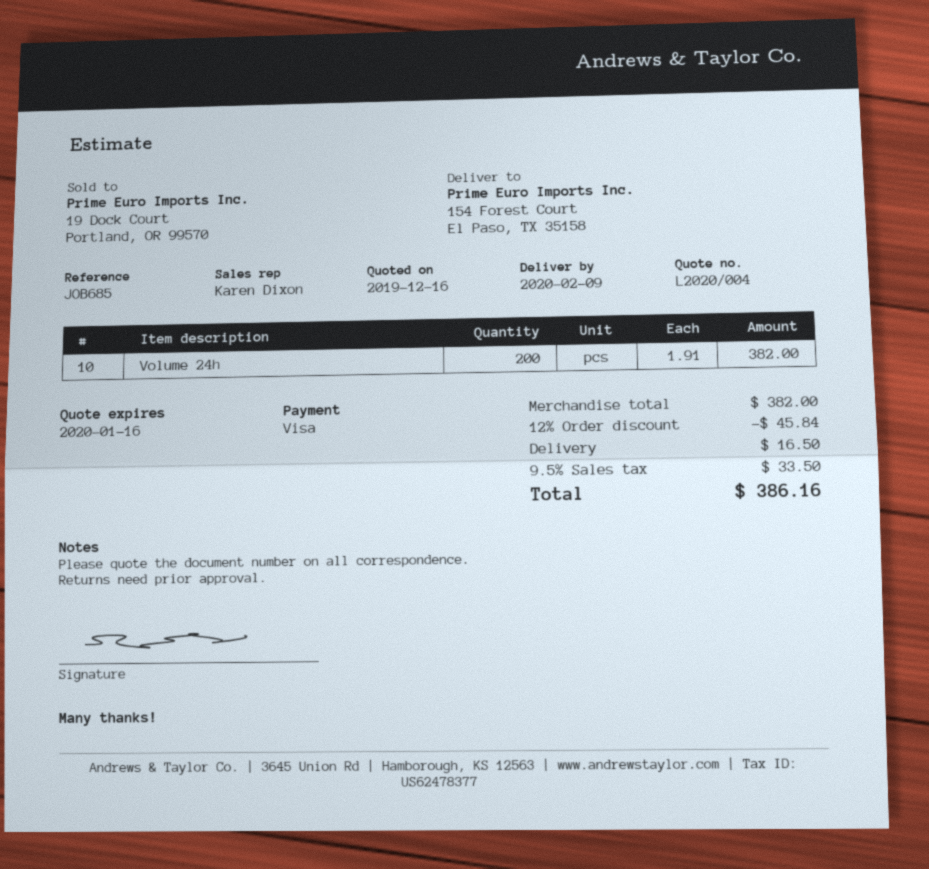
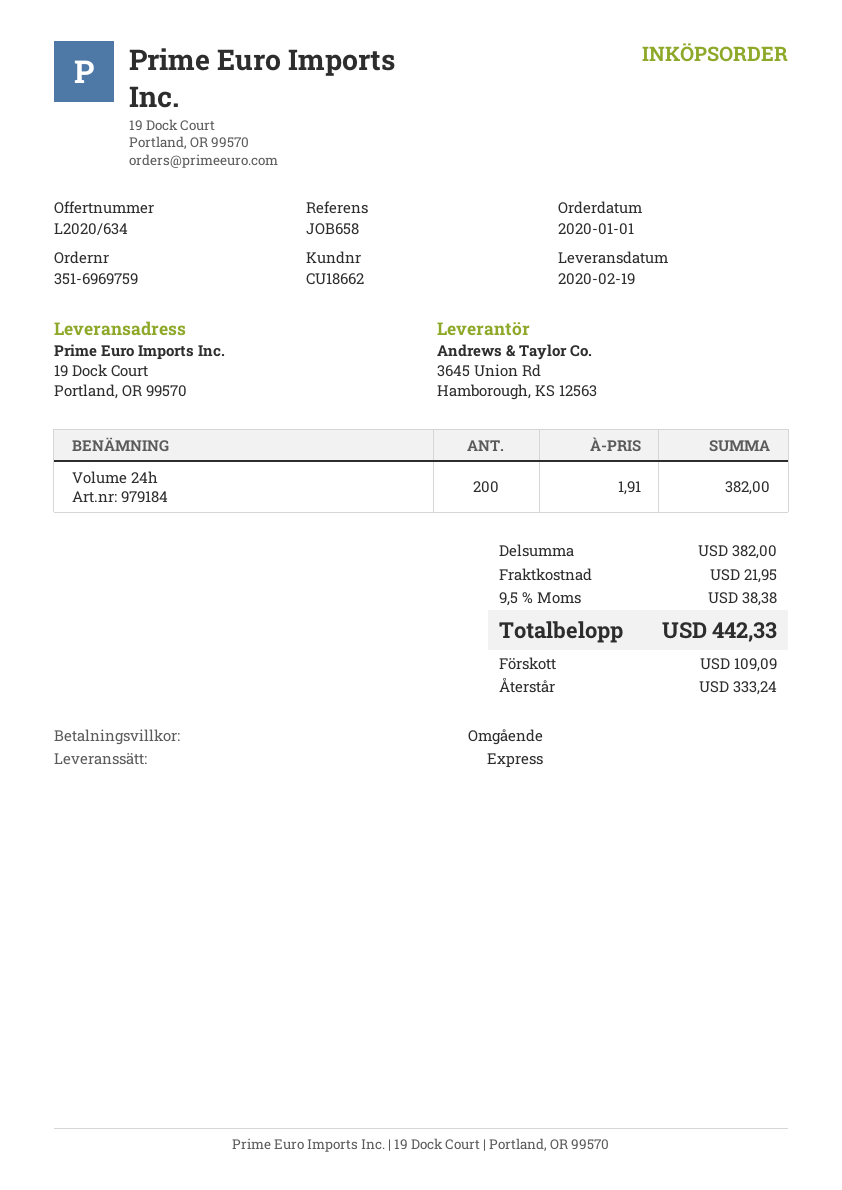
quote number: L2020/004 -> L2020/634
delivery date: 2020-02-09 -> 2020-02-19
reference: JOB685 -> JOB658
ship to: 154 Forest Court, El Paso, TX 35158 -> 19 Dock Court, Portland, OR 99570
discount: 12% = 45.84 -> none
shipping: 16.50 -> 21.95
tax: 9.5% = 33.50 -> 9.5% = 38.38
total: 386.16 -> 442.33

